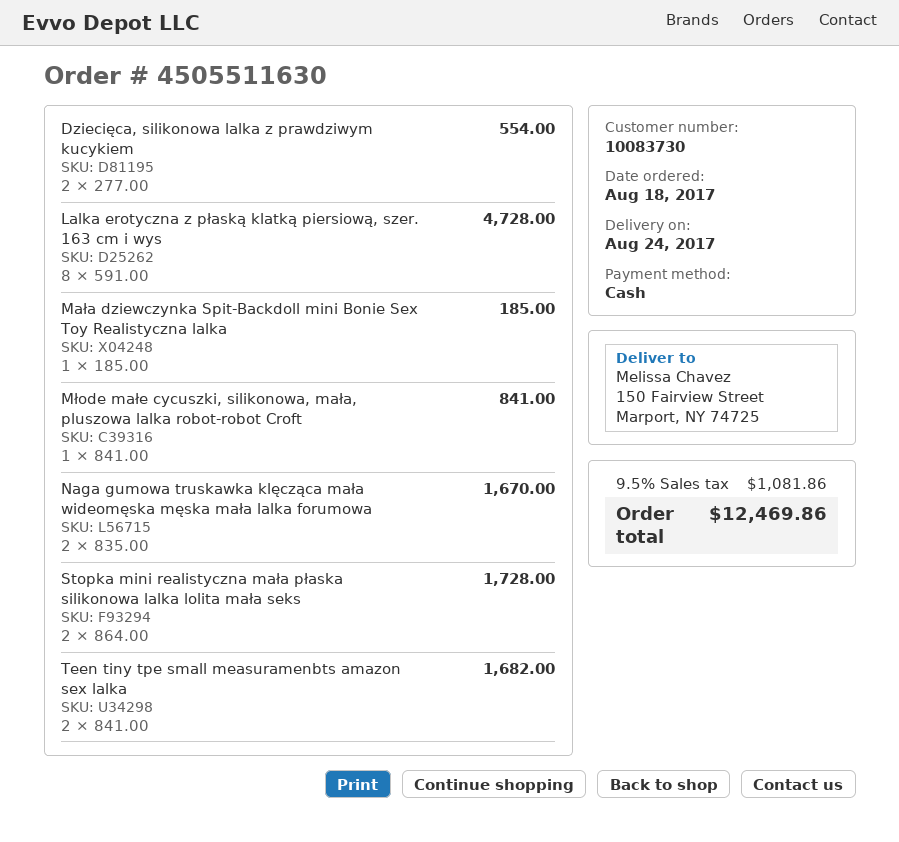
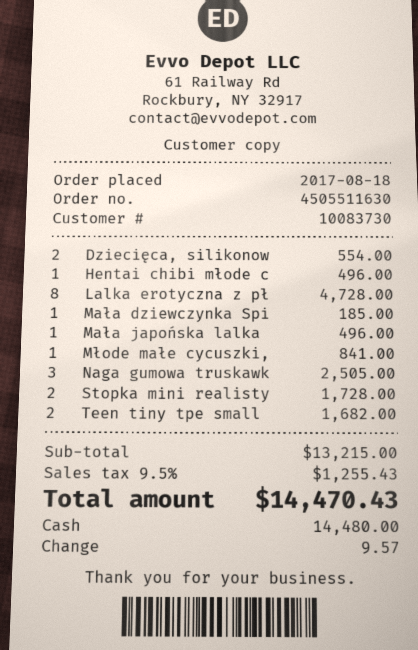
Naga gumowa truskawka klęcząca mała wideomęska męska mała lalka forumowa: 2 for 1670.00 -> 3 for 2505.00
Hentai chibi młode c: none -> 1 for 496.00
Mała japońska lalka: none -> 1 for 496.00
tax: 9.5% = 1081.86 -> 9.5% = 1255.43
total: 12469.86 -> 14470.43

